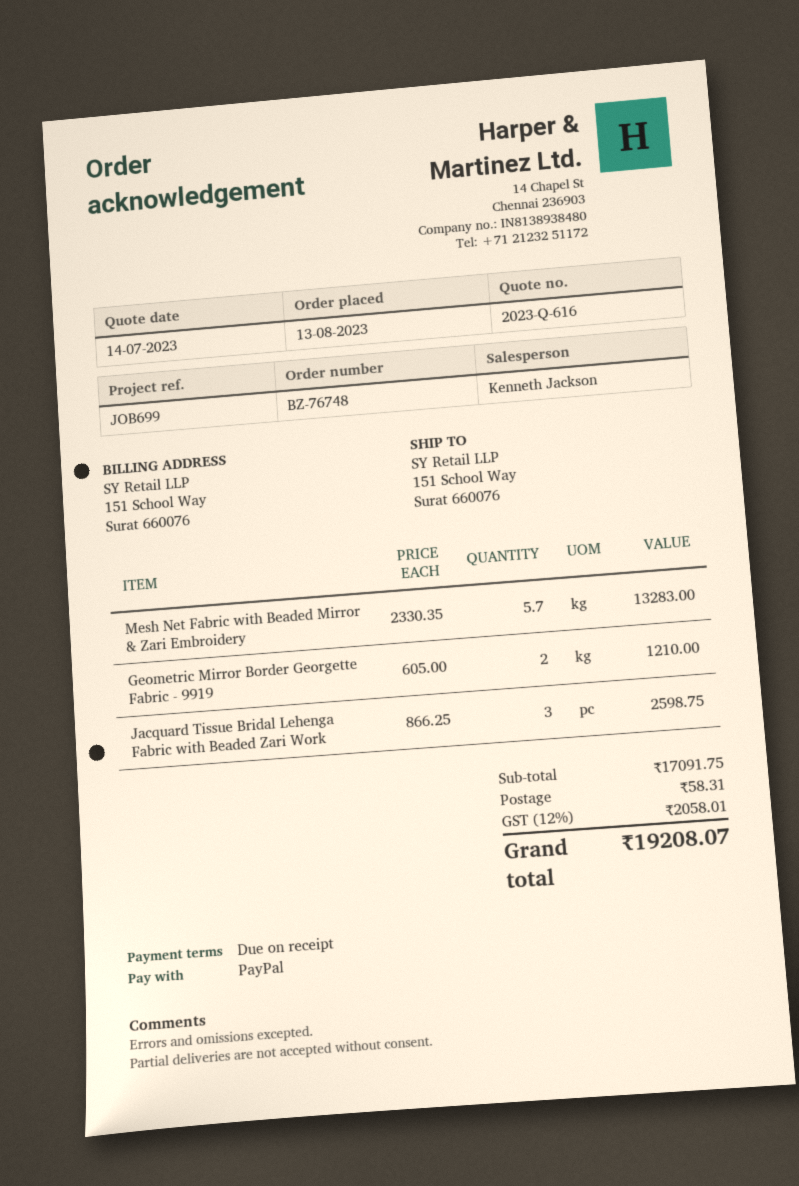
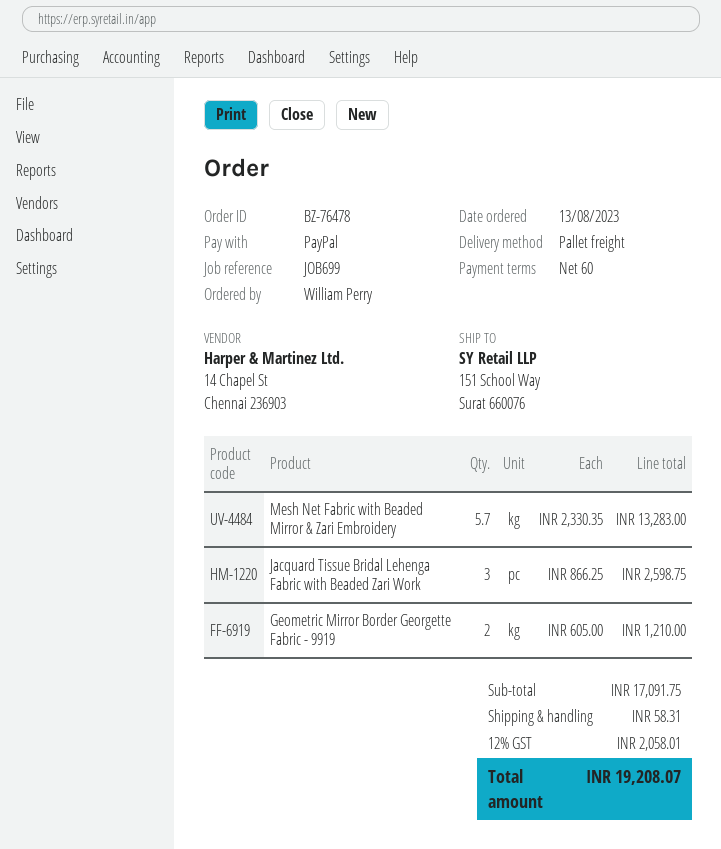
order number: BZ-76748 -> BZ-76478
payment terms: on receipt -> 60 days

